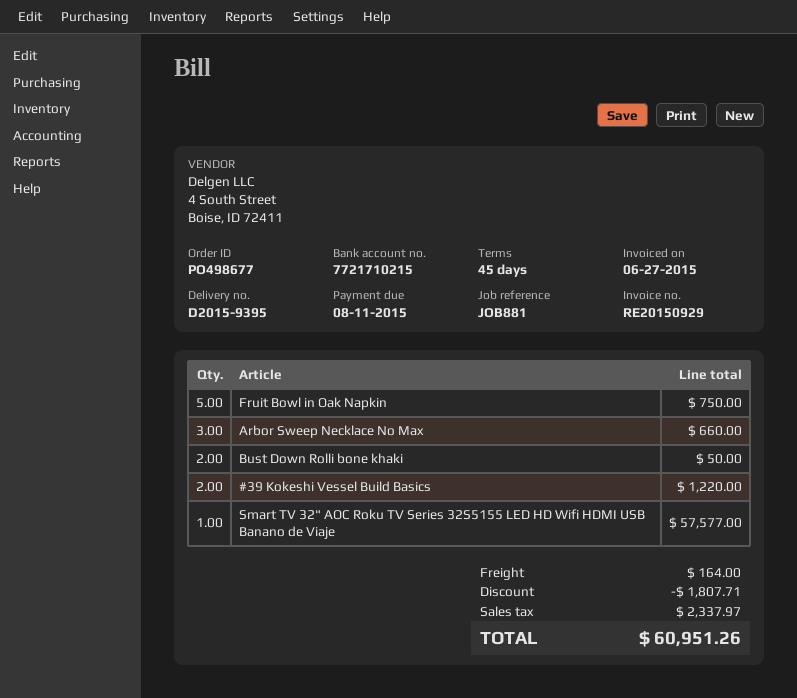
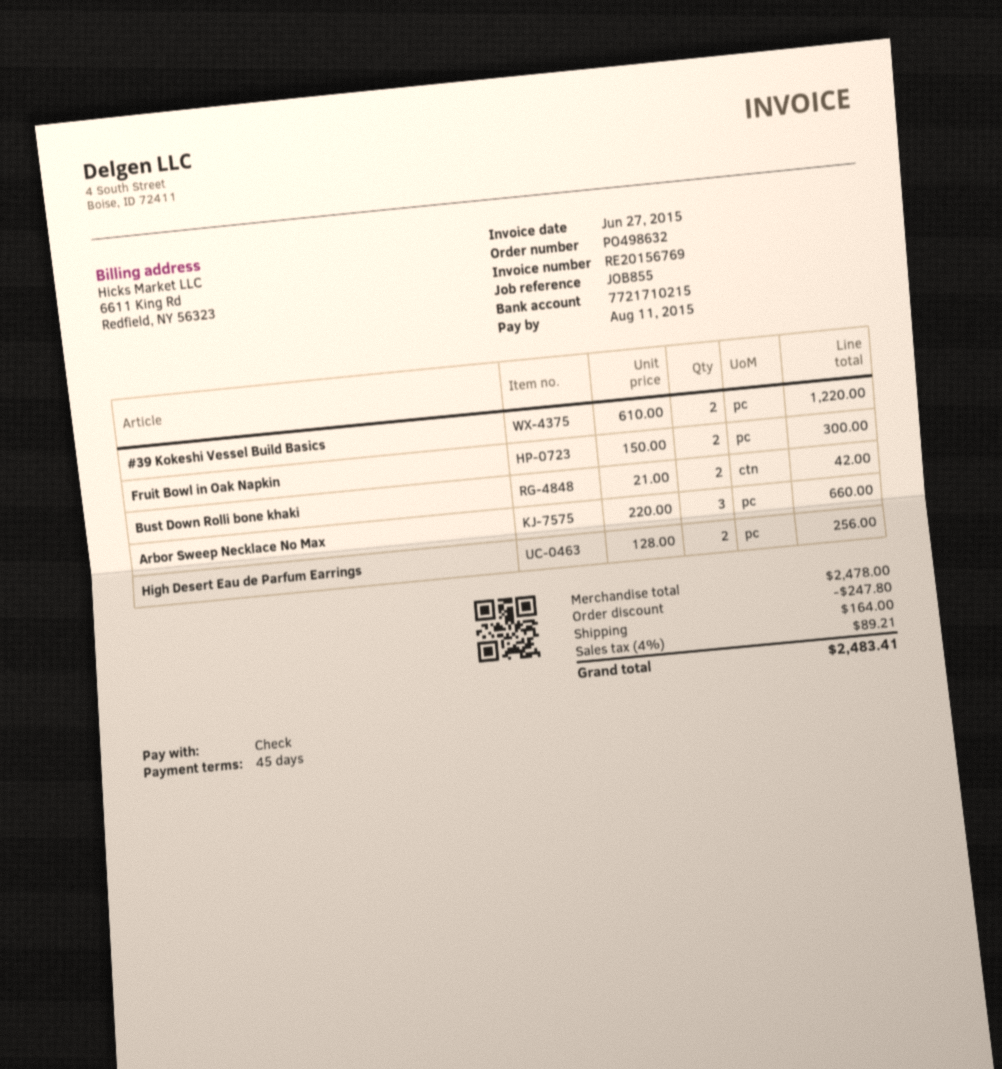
order number: PO498677 -> PO498632
invoice number: RE20150929 -> RE20156769
reference: JOB881 -> JOB855
Fruit Bowl in Oak Napkin: 5 for 750.00 -> 2 for 300.00
Bust Down Rolli bone khaki: 2 for 50.00 -> 2 for 42.00
Smart TV 32" AOC Roku TV Series 32S5155 LED HD Wifi HDMI USB Banano de Viaje: 1 for 57577.00 -> none
High Desert Eau de Parfum Earrings: none -> 2 for 256.00
discount: 1807.71 -> 247.80
tax: 2337.97 -> 89.21
total: 60951.26 -> 2483.41

